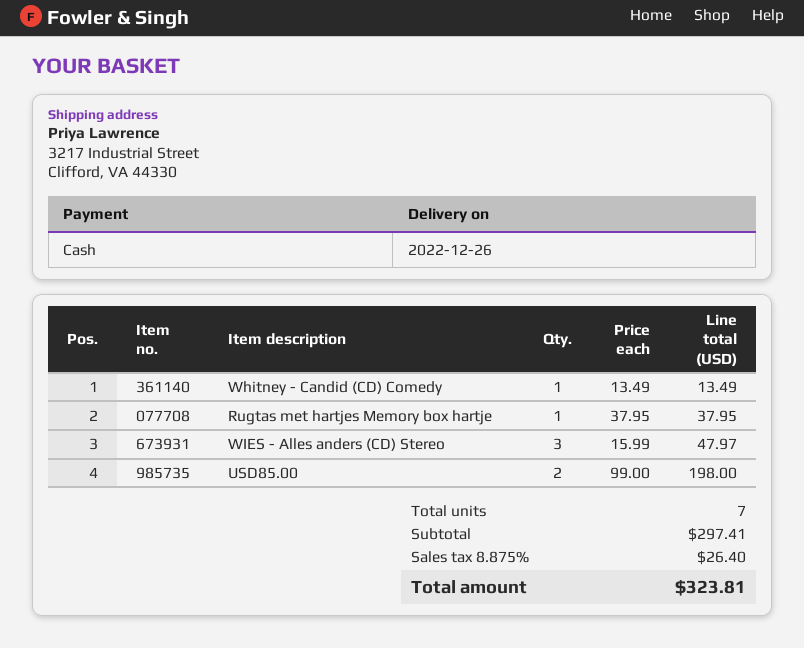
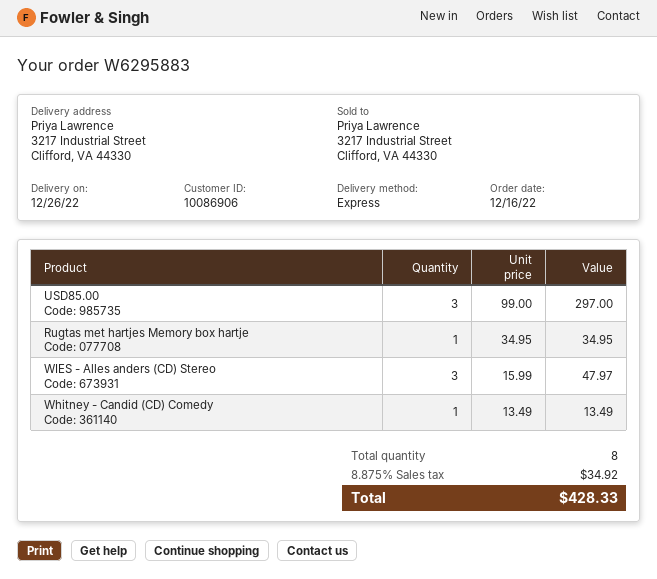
Rugtas met hartjes Memory box hartje: 1 x 37.95 = 37.95 -> 1 x 34.95 = 34.95
USD85.00: 2 x 99.00 = 198.00 -> 3 x 99.00 = 297.00
total quantity: 7 -> 8
tax: 8.875% = 26.40 -> 8.875% = 34.92
total: 323.81 -> 428.33

